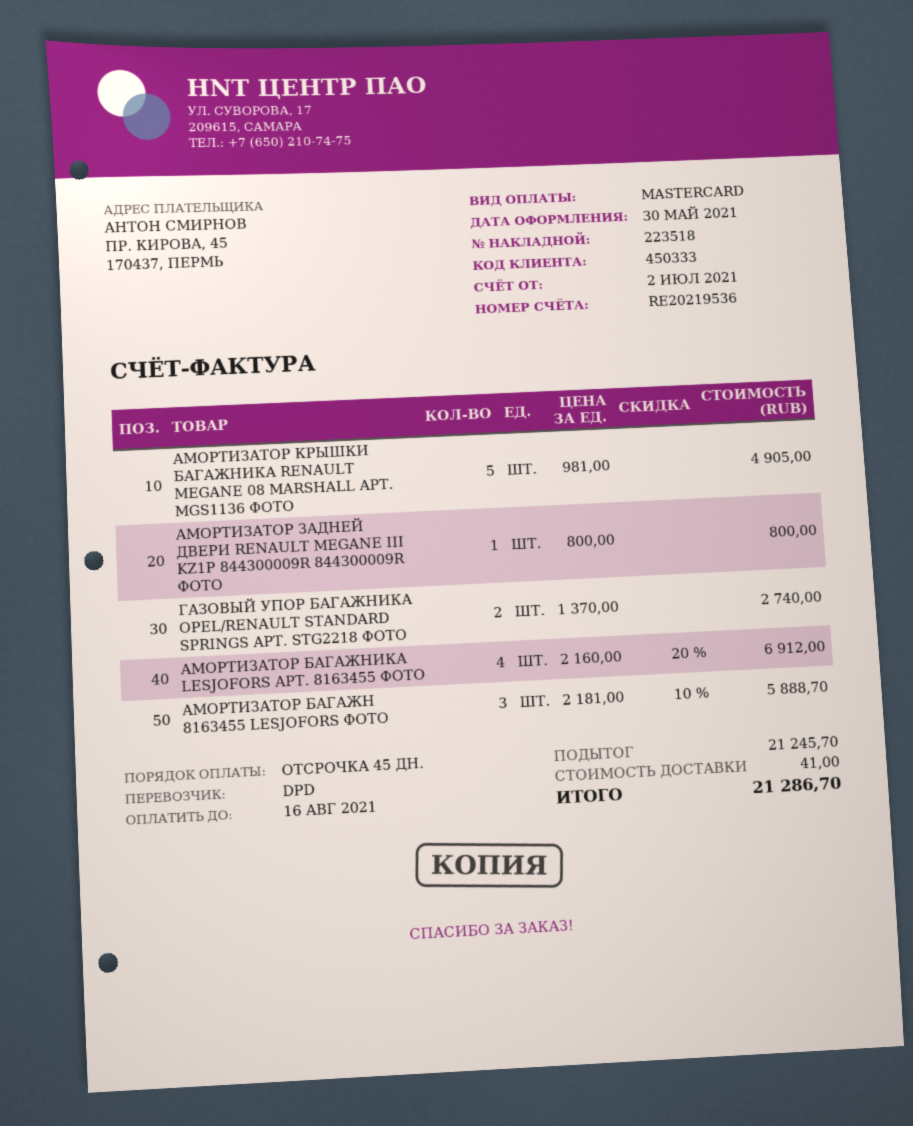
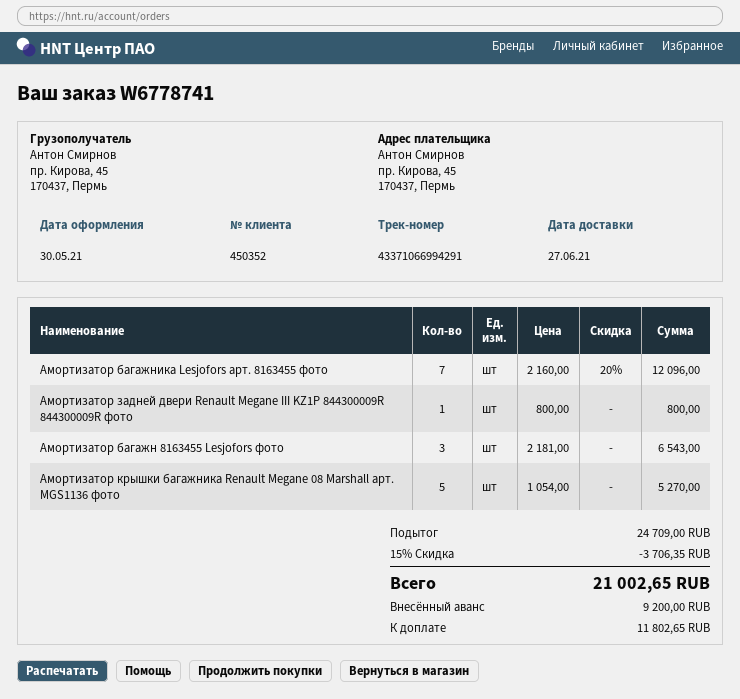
customer number: 450333 -> 450352
АМОРТИЗАТОР КРЫШКИ БАГАЖНИКА RENAULT MEGANE 08 MARSHALL АРТ. MGS1136 ФОТО: 5 x 981.00 = 4905.00 -> 5 x 1054.00 = 5270.00
ГАЗОВЫЙ УПОР БАГАЖНИКА OPEL/RENAULT STANDARD SPRINGS АРТ. STG2218 ФОТО: 2 x 1370.00 = 2740.00 -> none
АМОРТИЗАТОР БАГАЖНИКА LESJOFORS АРТ. 8163455 ФОТО: 4 x 2160.00 - 20% = 6912.00 -> 7 x 2160.00 - 20% = 12096.00
АМОРТИЗАТОР БАГАЖН 8163455 LESJOFORS ФОТО: 3 x 2181.00 - 10% = 5888.70 -> 3 x 2181.00 = 6543.00
subtotal: 21245.70 -> 24709.00
discount: none -> 15% = 3706.35
shipping: 41.00 -> none
total: 21286.70 -> 21002.65

